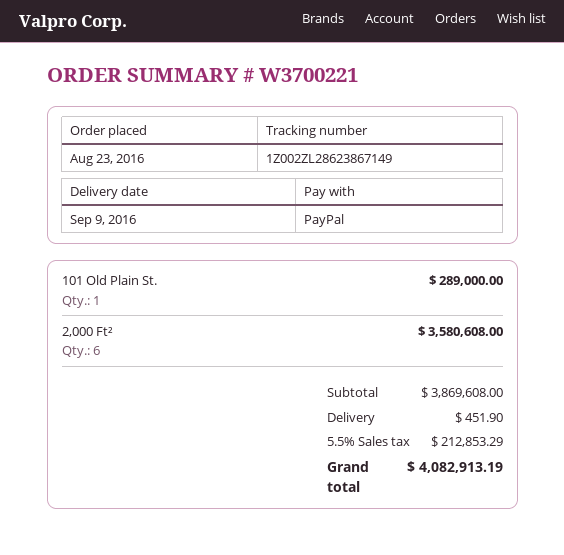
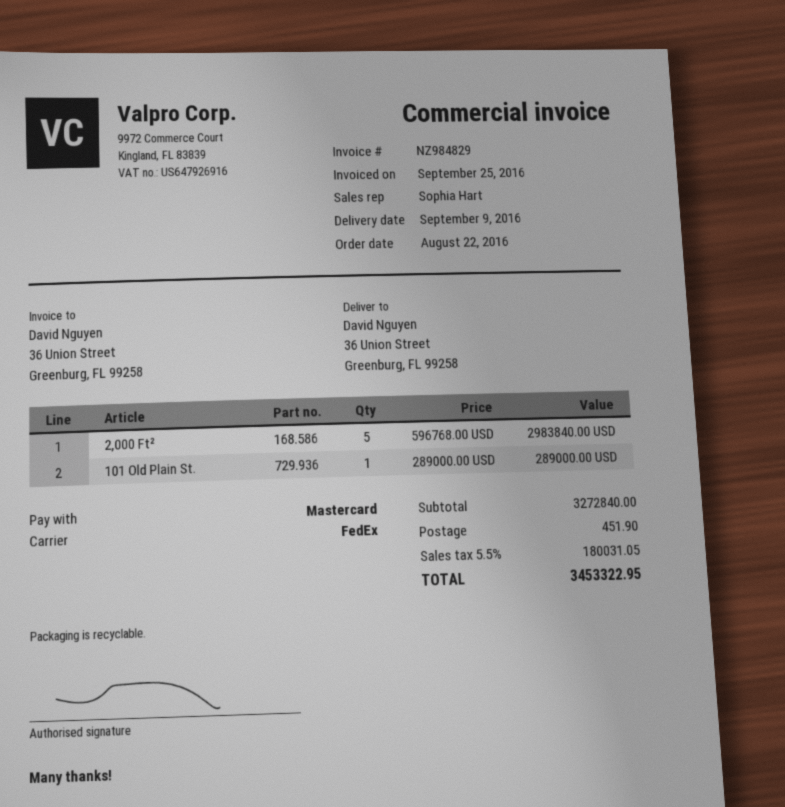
order date: 2016-08-23 -> 2016-08-22
payment method: PayPal -> Mastercard
2,000 Ft²: 6 for 3580608.00 -> 5 for 2983840.00
subtotal: 3869608.00 -> 3272840.00
tax: 5.5% = 212853.29 -> 5.5% = 180031.05
total: 4082913.19 -> 3453322.95

